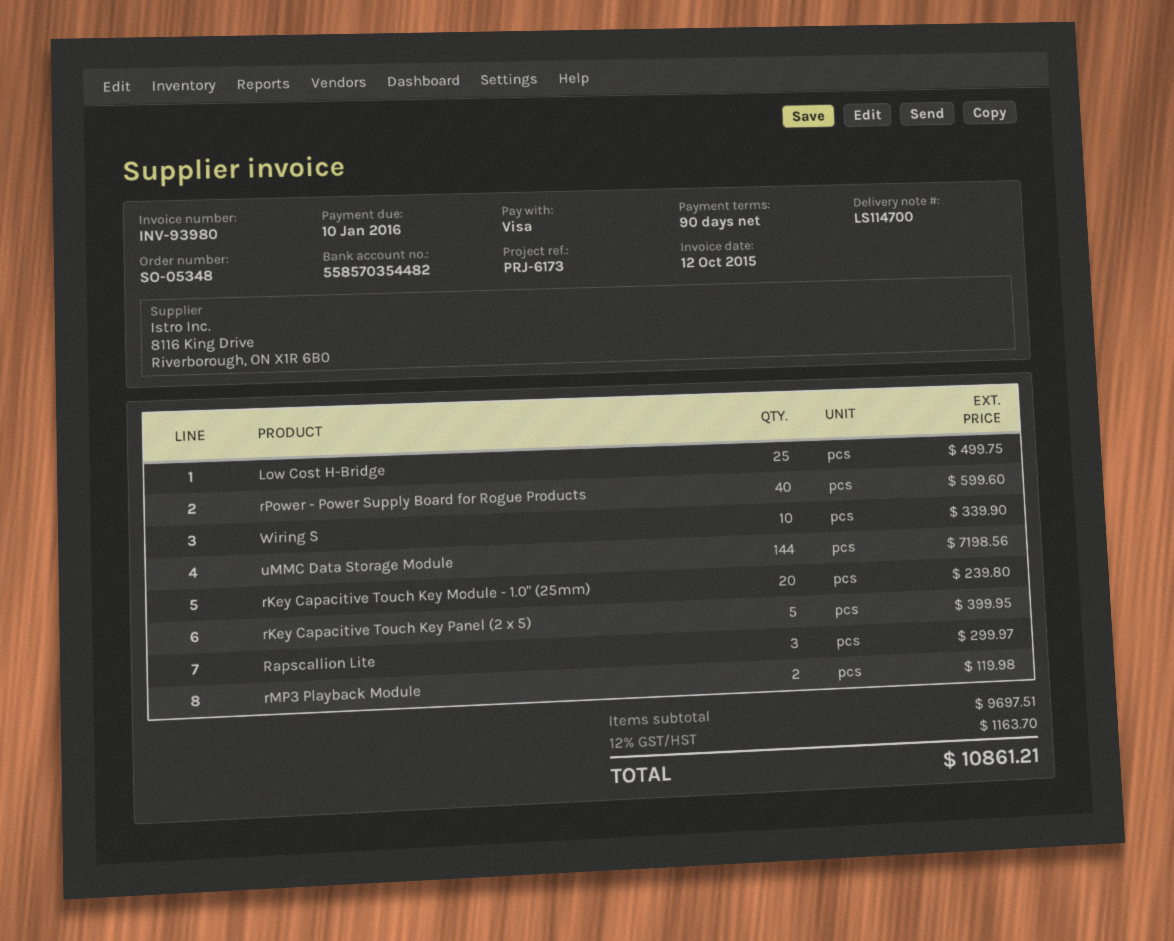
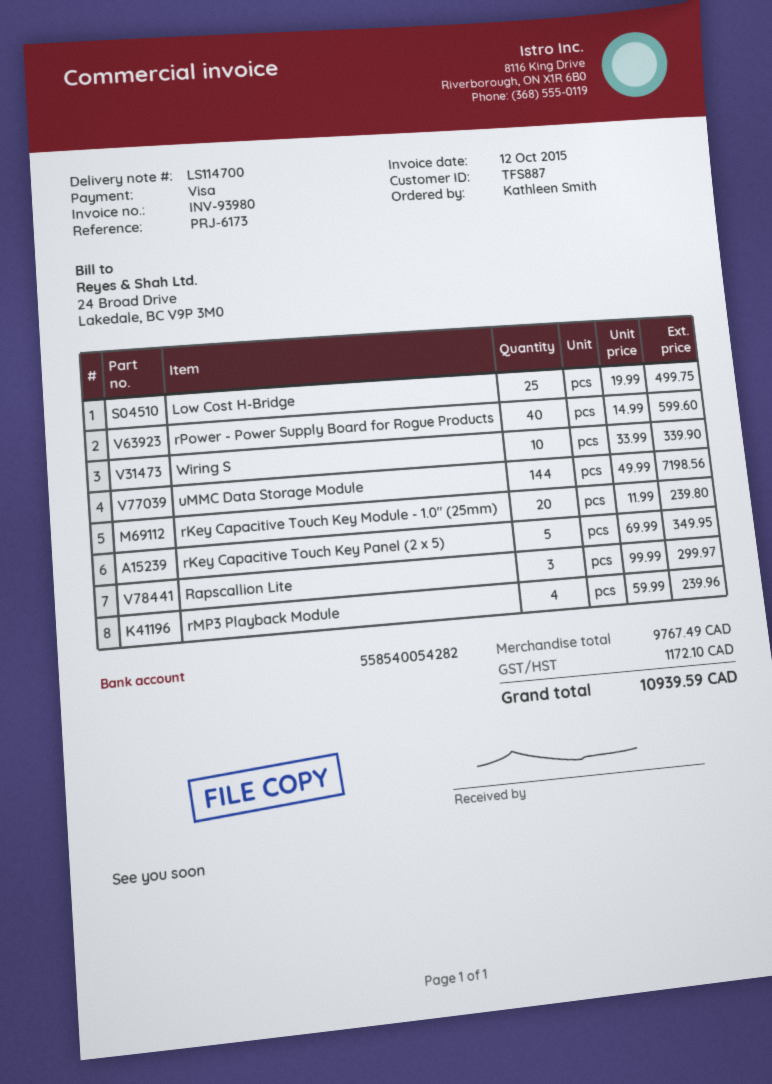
bank account: 558570354482 -> 558540054282
rKey Capacitive Touch Key Panel (2 x 5): 5 for 399.95 -> 5 for 349.95
rMP3 Playback Module: 2 for 119.98 -> 4 for 239.96
subtotal: 9697.51 -> 9767.49
tax: 1163.70 -> 1172.10
total: 10861.21 -> 10939.59

